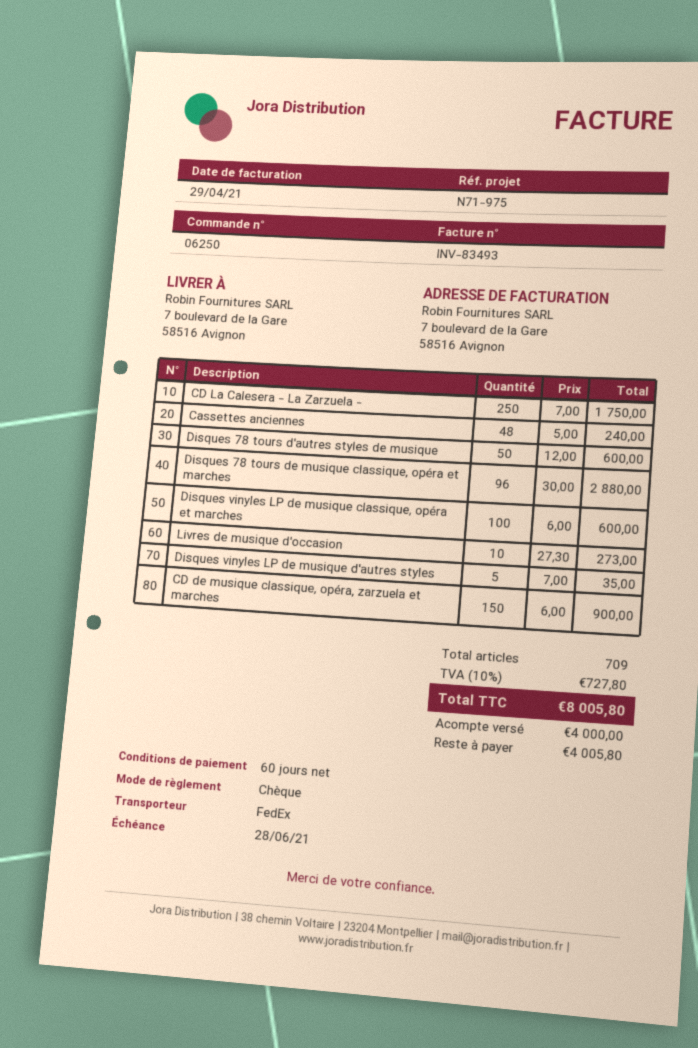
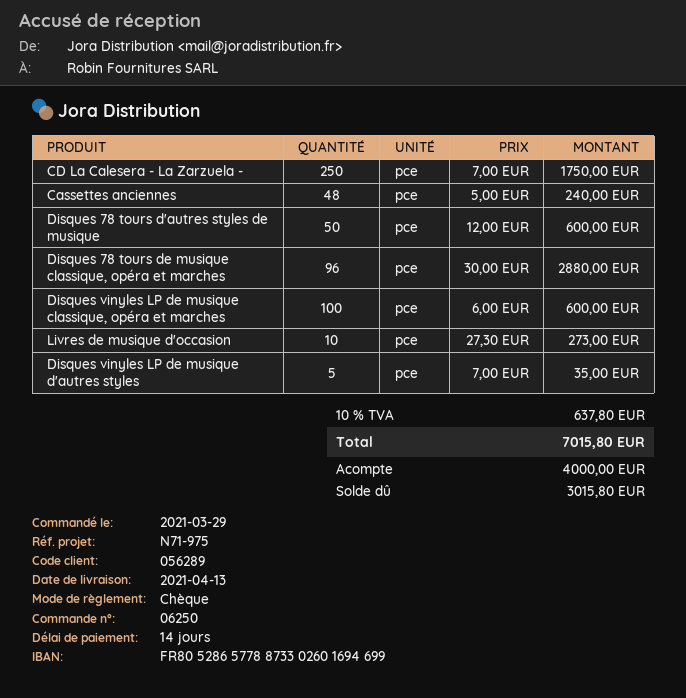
payment terms: 60 days -> 14 days
CD de musique classique, opéra, zarzuela et marches: 150 x 6.00 = 900.00 -> none
tax: 10% = 727.80 -> 10% = 637.80
total: 8005.80 -> 7015.80
balance: 4005.80 -> 3015.80

